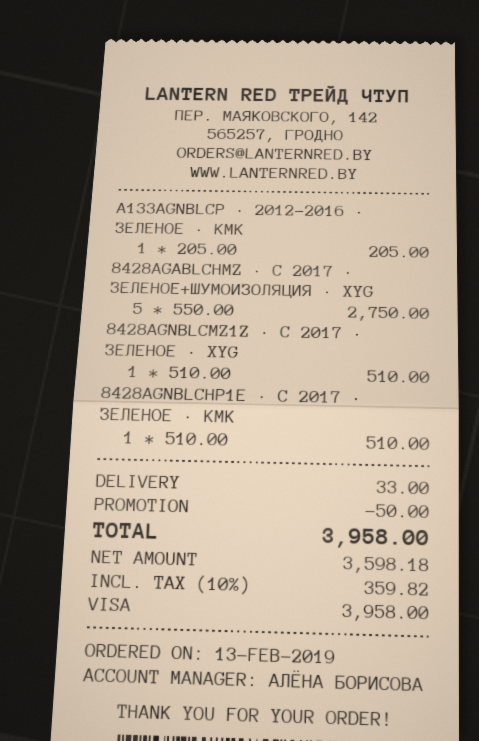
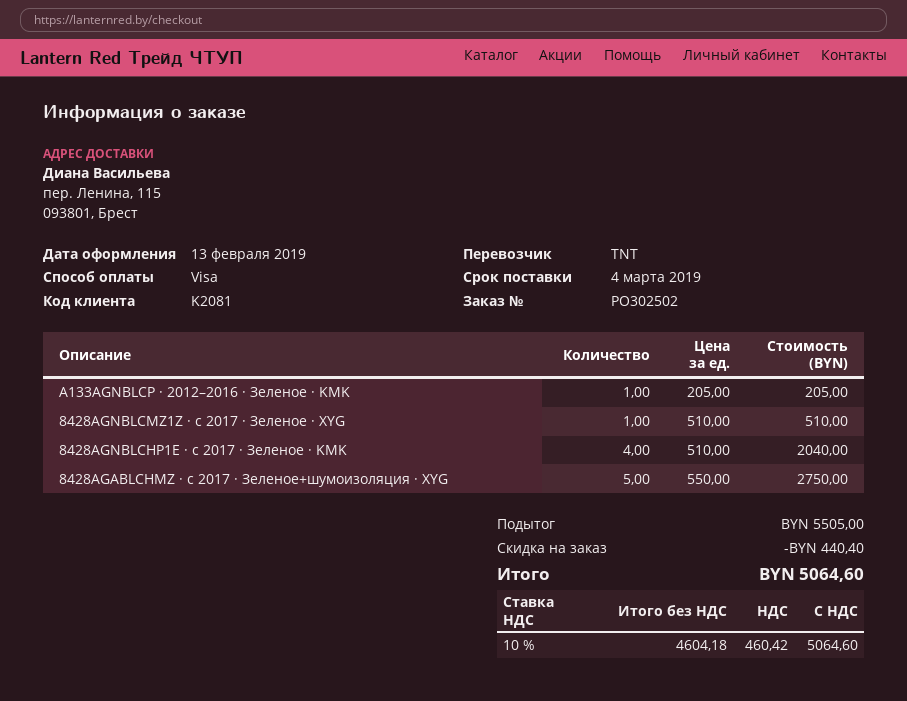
8428AGNBLCHP1E · С 2017 · ЗЕЛЕНОЕ · KMK: 1 x 510.00 = 510.00 -> 4 x 510.00 = 2040.00
discount: 50.00 -> 440.40
shipping: 33.00 -> none
net: 3598.18 -> 4604.18
tax: 10% = 359.82 -> 10% = 460.42
total: 3958.00 -> 5064.60

